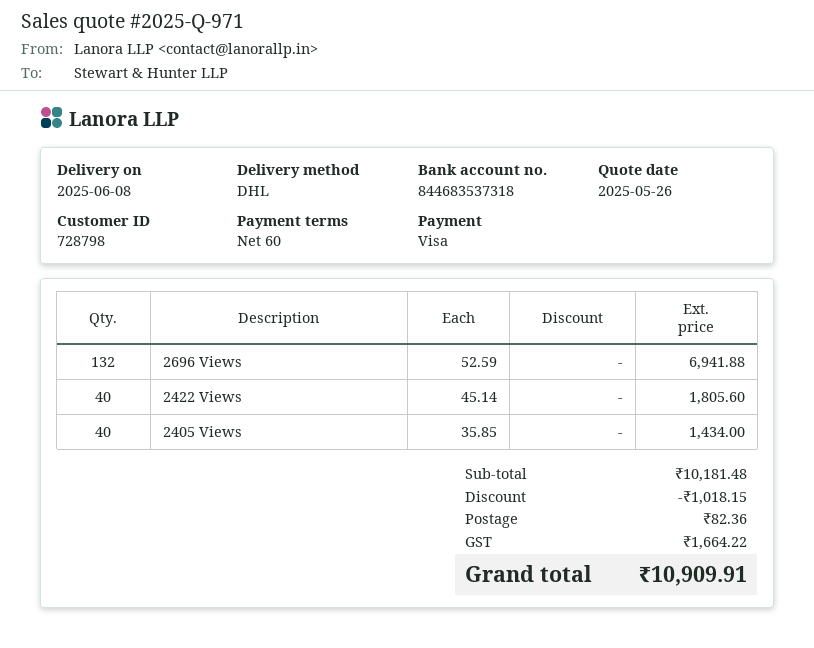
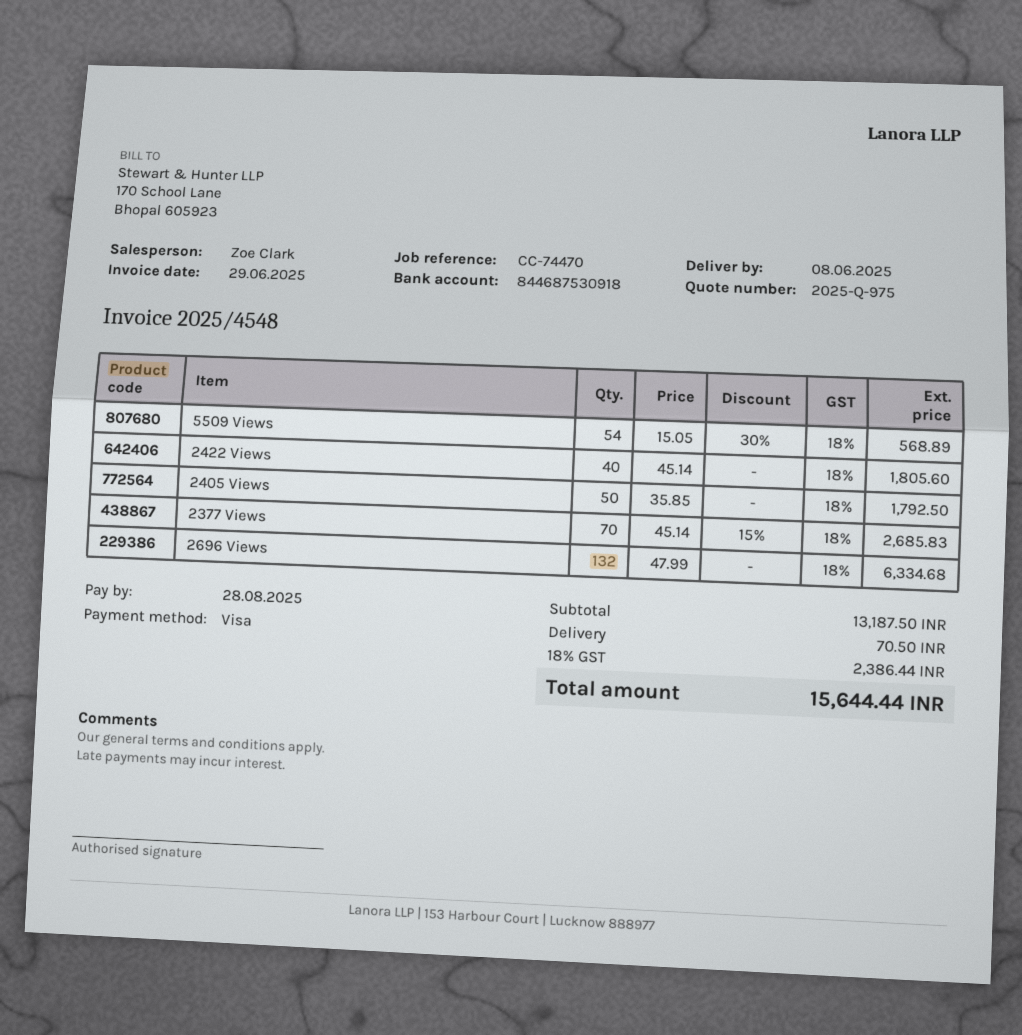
quote number: 2025-Q-971 -> 2025-Q-975
bank account: 844683537318 -> 844687530918
2696 Views: 132 x 52.59 = 6941.88 -> 132 x 47.99 = 6334.68
2405 Views: 40 x 35.85 = 1434.00 -> 50 x 35.85 = 1792.50
5509 Views: none -> 54 x 15.05 - 30% = 568.89
2377 Views: none -> 70 x 45.14 - 15% = 2685.83
subtotal: 10181.48 -> 13187.50
discount: 1018.15 -> none
shipping: 82.36 -> 70.50
tax: 1664.22 -> 2386.44
total: 10909.91 -> 15644.44

